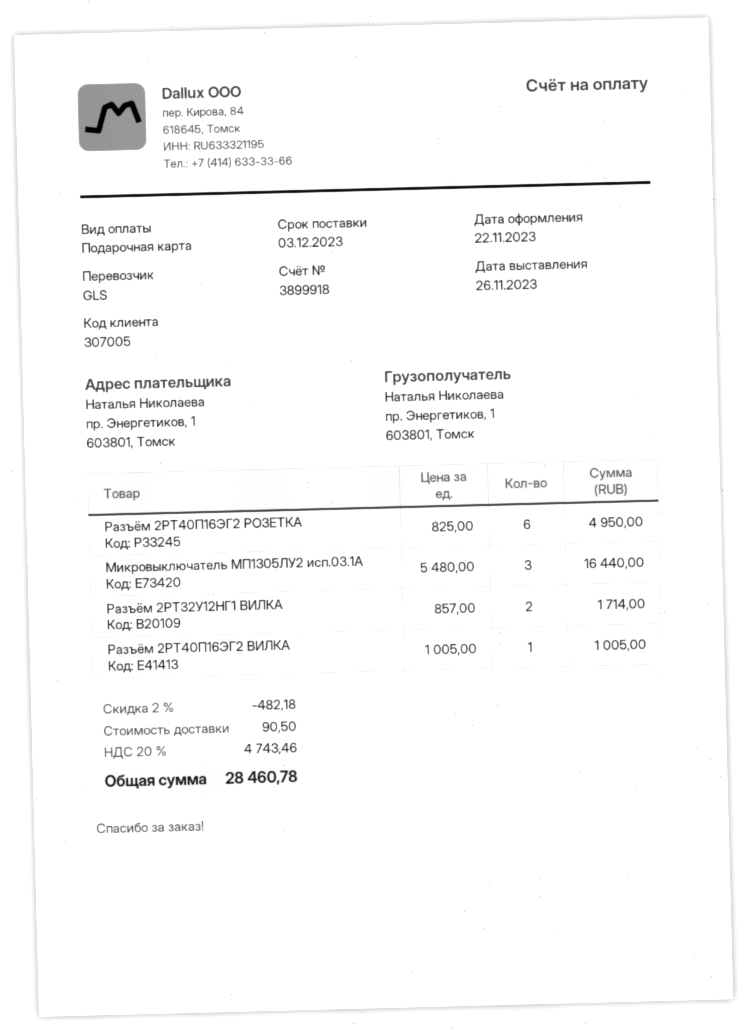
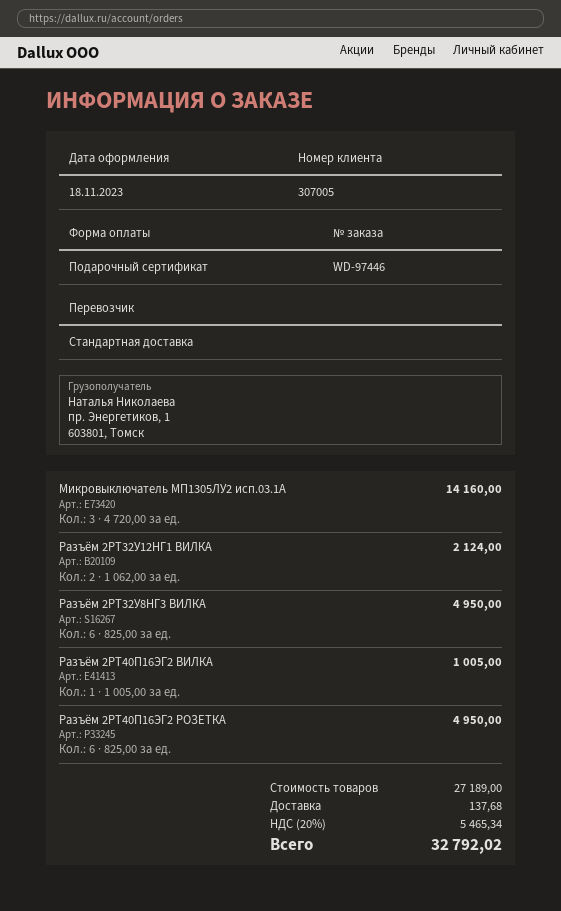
order date: 2023-11-22 -> 2023-11-18
shipping method: GLS -> standard
Микровыключатель МП1305ЛУ2 исп.03.1А: 3 x 5480.00 = 16440.00 -> 3 x 4720.00 = 14160.00
Разъём 2РТ32У12НГ1 ВИЛКА: 2 x 857.00 = 1714.00 -> 2 x 1062.00 = 2124.00
Разъём 2РТ32У8НГ3 ВИЛКА: none -> 6 x 825.00 = 4950.00
discount: 2% = 482.18 -> none
shipping: 90.50 -> 137.68
tax: 20% = 4743.46 -> 20% = 5465.34
total: 28460.78 -> 32792.02

